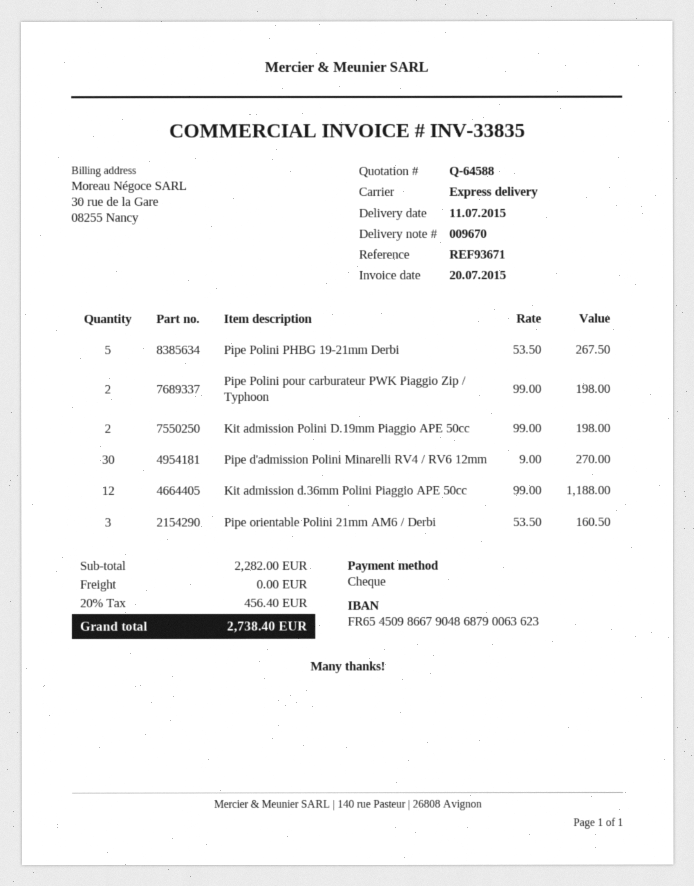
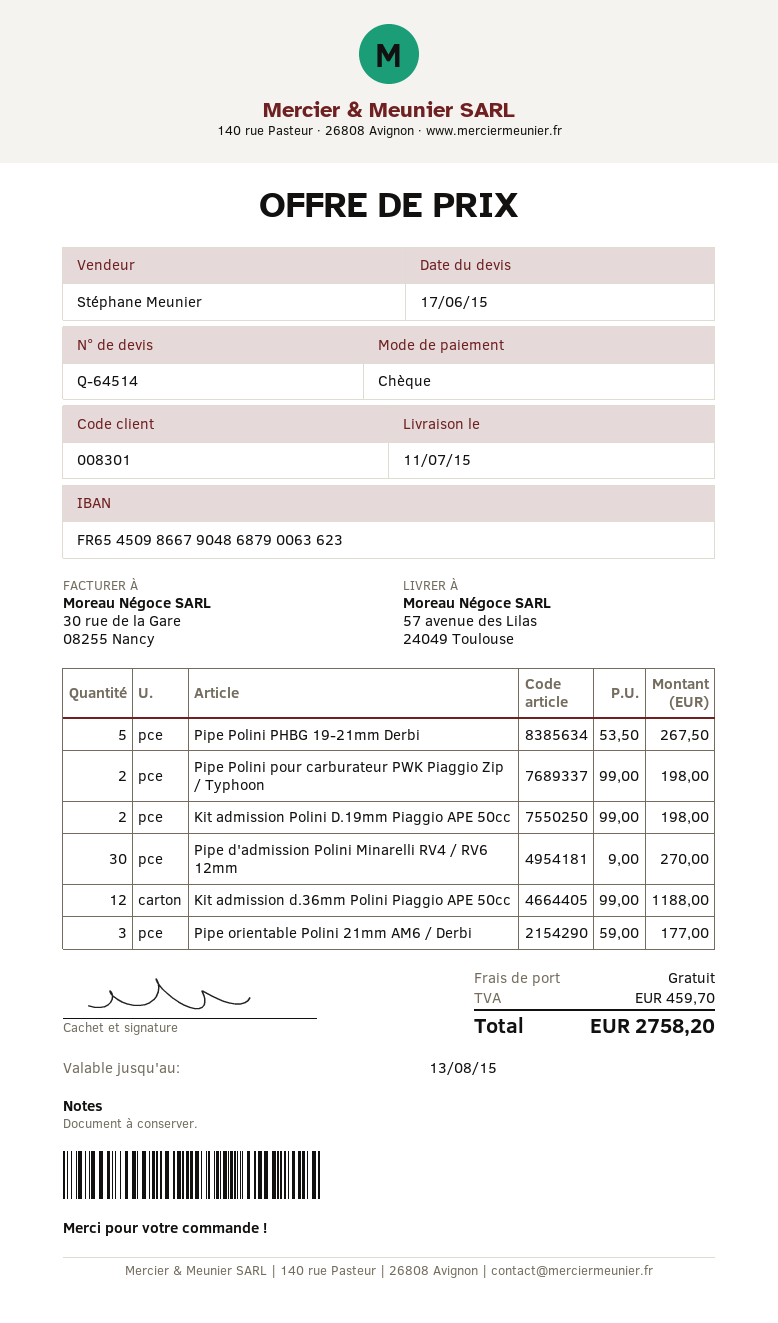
quote number: Q-64588 -> Q-64514
Pipe orientable Polini 21mm AM6 / Derbi: 3 x 53.50 = 160.50 -> 3 x 59.00 = 177.00
tax: 456.40 -> 459.70
total: 2738.40 -> 2758.20

